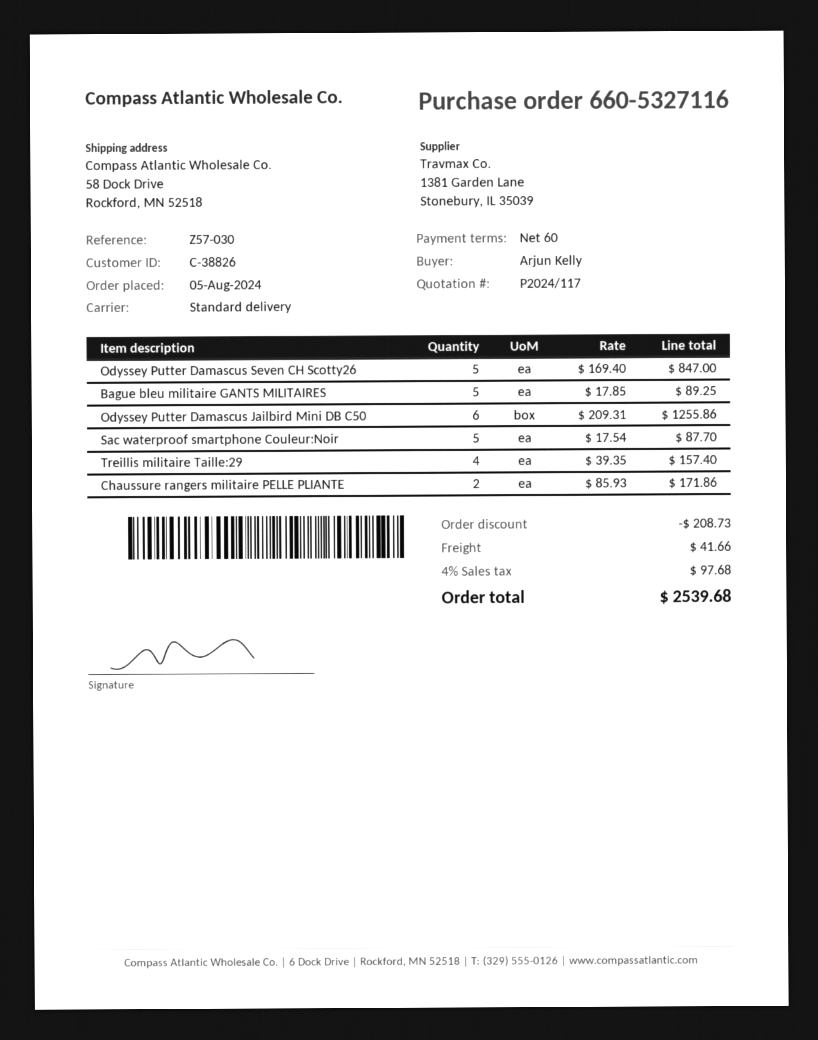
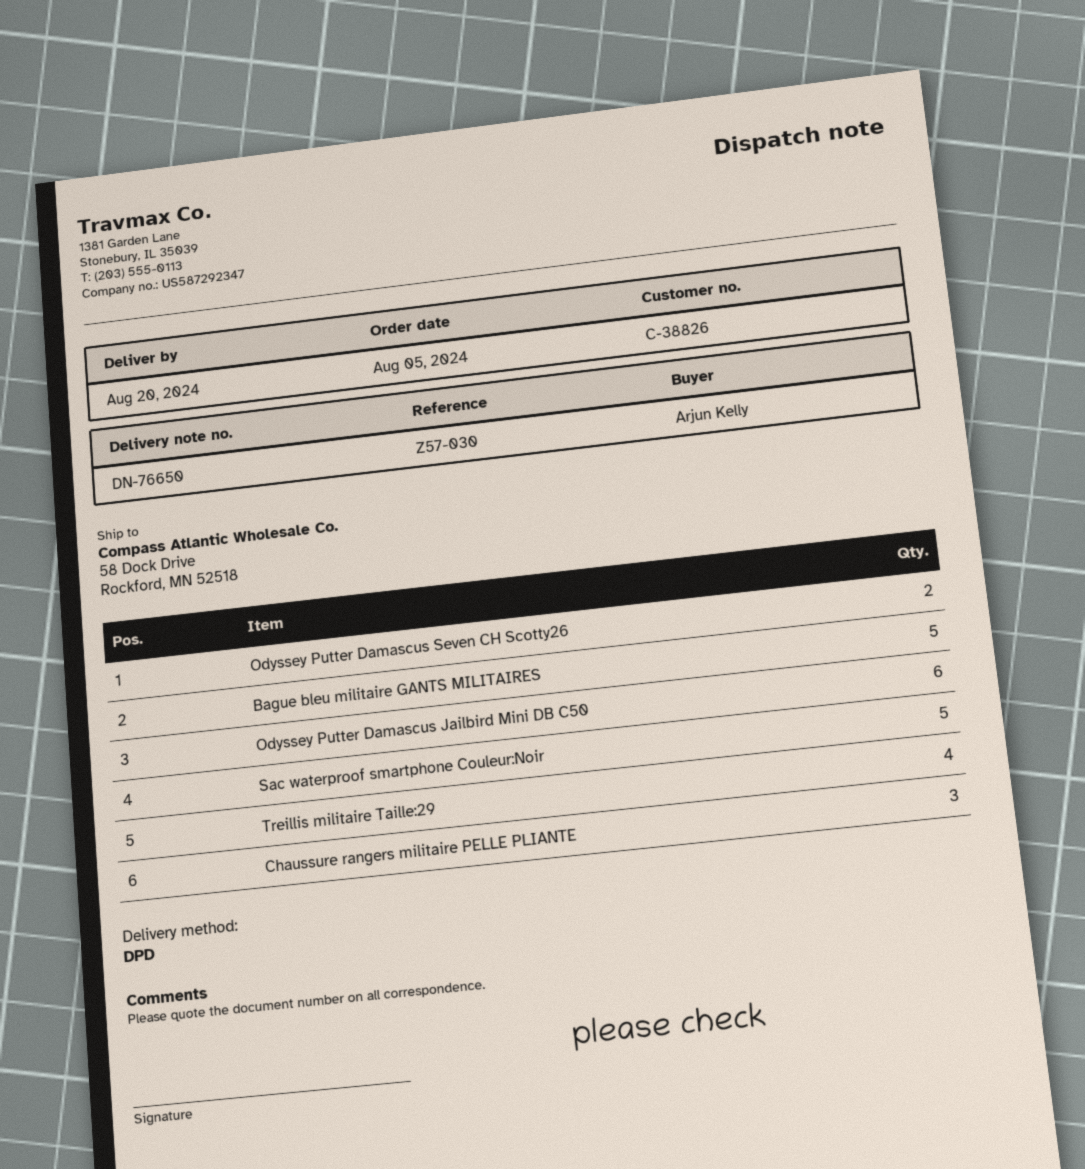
shipping method: standard -> DPD
Odyssey Putter Damascus Seven CH Scotty26: 5 -> 2
Chaussure rangers militaire PELLE PLIANTE: 2 -> 3

